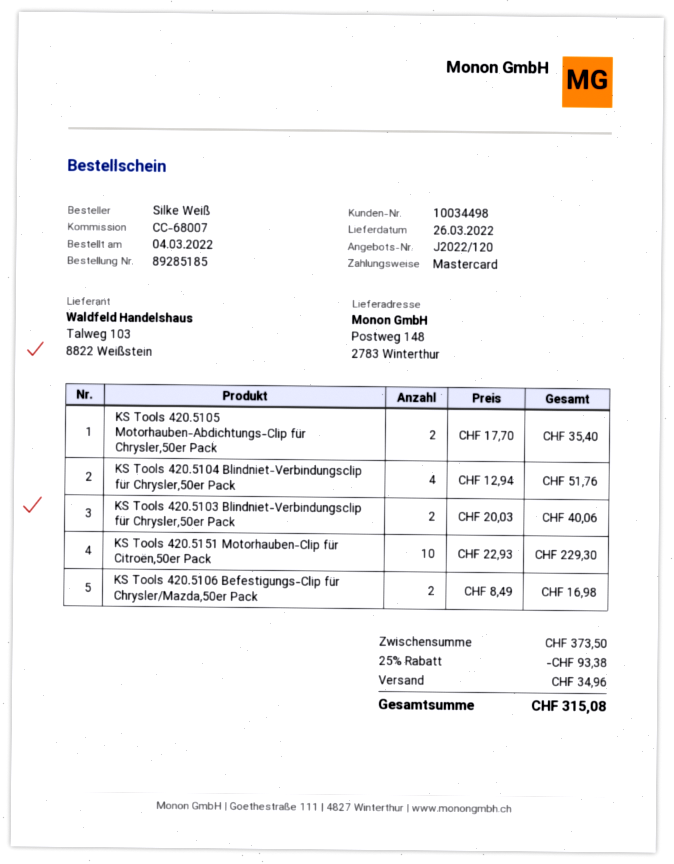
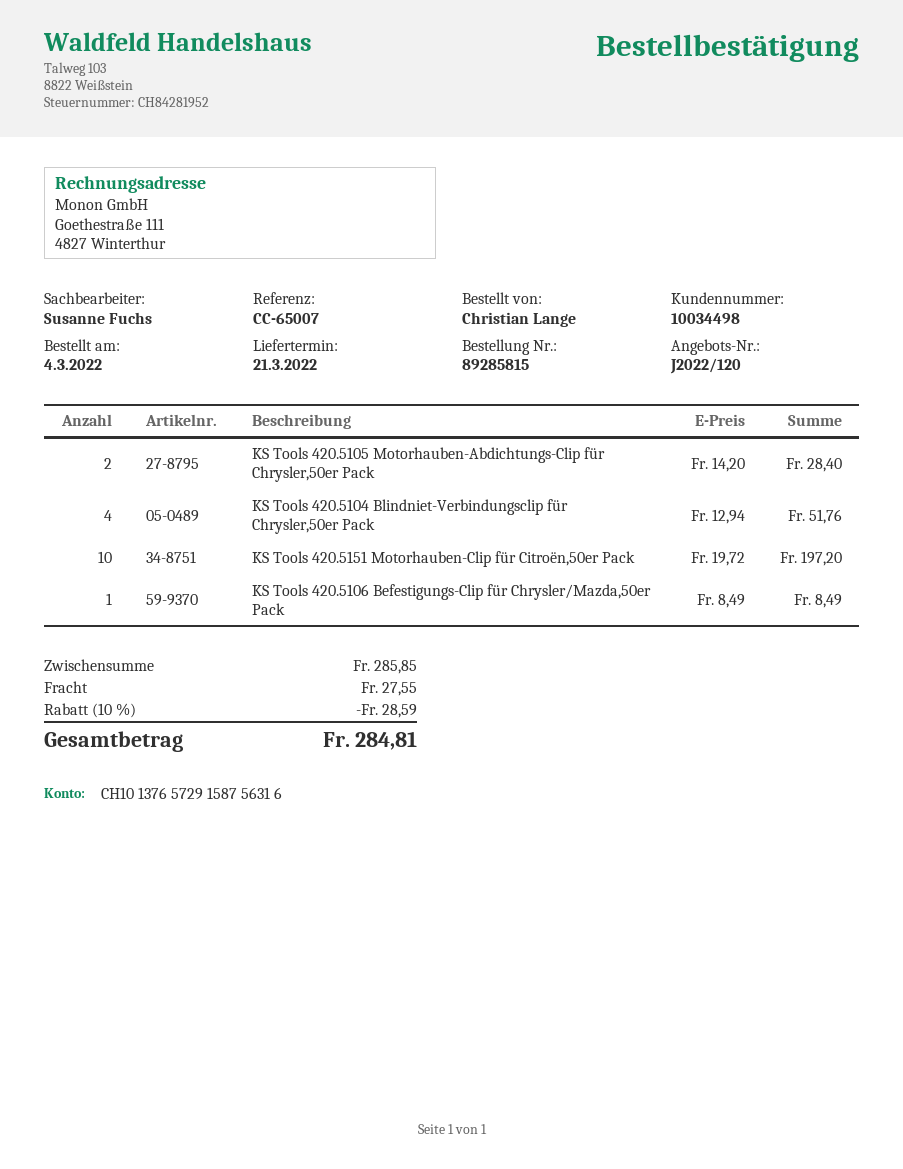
order number: 89285185 -> 89285815
delivery date: 2022-03-26 -> 2022-03-21
reference: CC-68007 -> CC-65007
ordered by: Silke Weiß -> Christian Lange
KS Tools 420.5105 Motorhauben-Abdichtungs-Clip für Chrysler,50er Pack: 2 x 17.70 = 35.40 -> 2 x 14.20 = 28.40
KS Tools 420.5103 Blindniet-Verbindungsclip für Chrysler,50er Pack: 2 x 20.03 = 40.06 -> none
KS Tools 420.5151 Motorhauben-Clip für Citroën,50er Pack: 10 x 22.93 = 229.30 -> 10 x 19.72 = 197.20
KS Tools 420.5106 Befestigungs-Clip für Chrysler/Mazda,50er Pack: 2 x 8.49 = 16.98 -> 1 x 8.49 = 8.49
subtotal: 373.50 -> 285.85
discount: 25% = 93.38 -> 10% = 28.59
shipping: 34.96 -> 27.55
total: 315.08 -> 284.81

